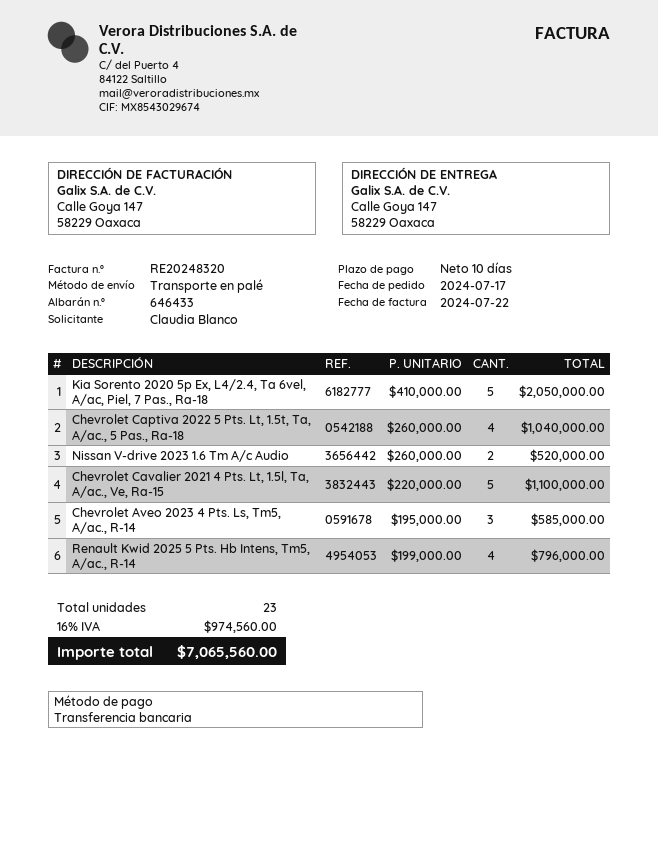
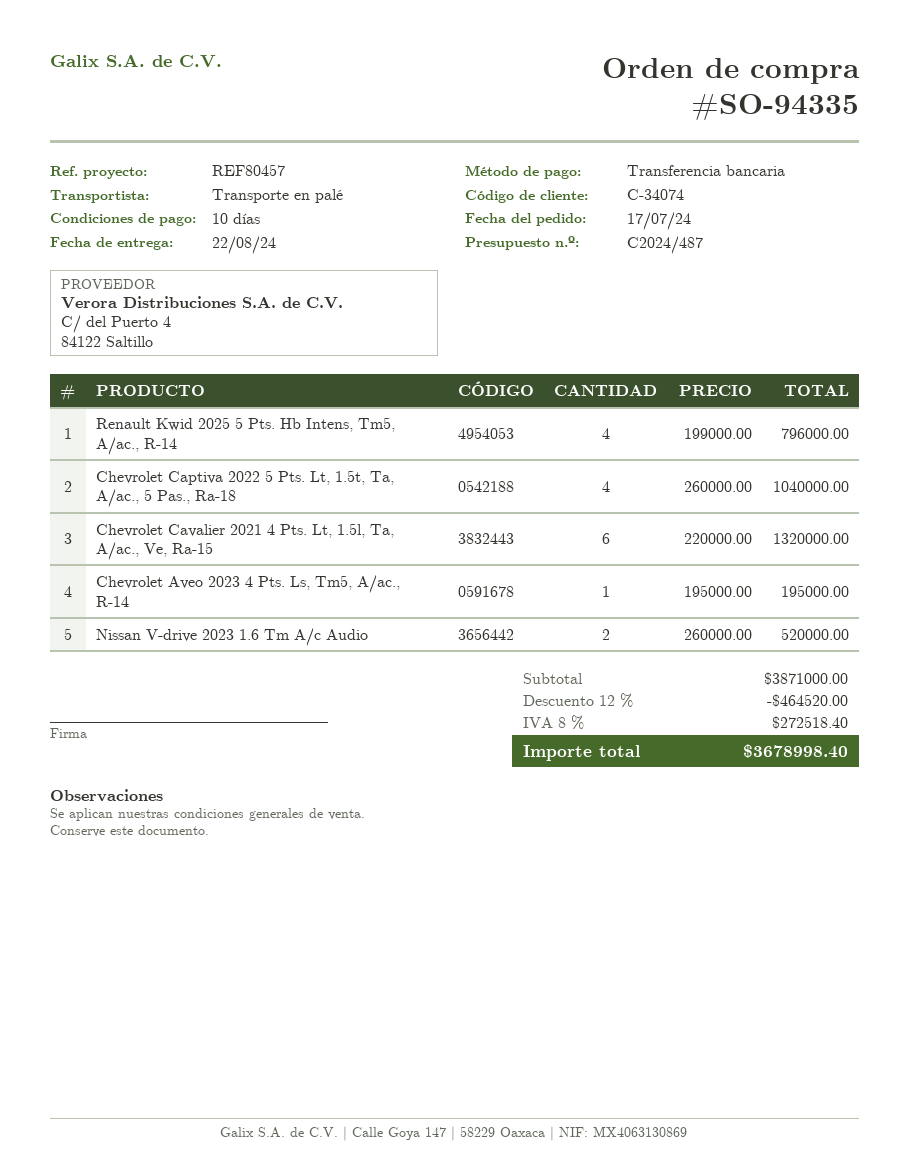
Kia Sorento 2020 5p Ex, L4/2.4, Ta 6vel, A/ac, Piel, 7 Pas., Ra-18: 5 x 410000.00 = 2050000.00 -> none
Chevrolet Cavalier 2021 4 Pts. Lt, 1.5l, Ta, A/ac., Ve, Ra-15: 5 x 220000.00 = 1100000.00 -> 6 x 220000.00 = 1320000.00
Chevrolet Aveo 2023 4 Pts. Ls, Tm5, A/ac., R-14: 3 x 195000.00 = 585000.00 -> 1 x 195000.00 = 195000.00
discount: none -> 12% = 464520.00
tax: 16% = 974560.00 -> 8% = 272518.40
total: 7065560.00 -> 3678998.40

